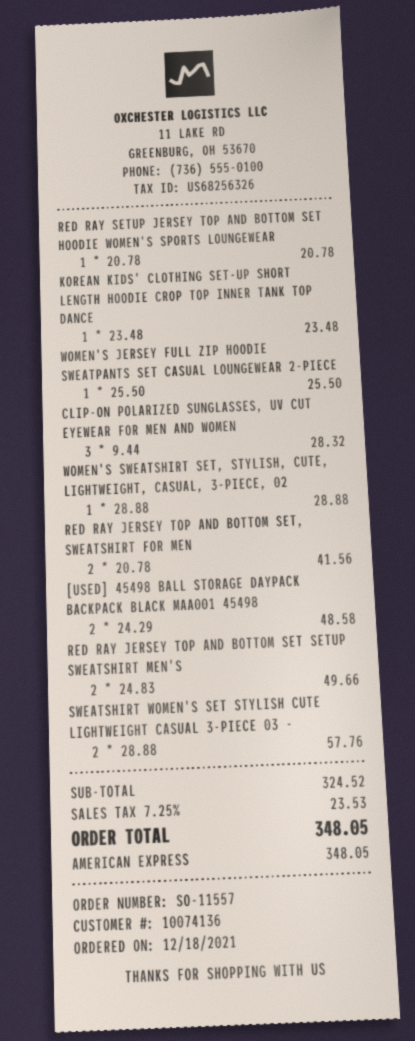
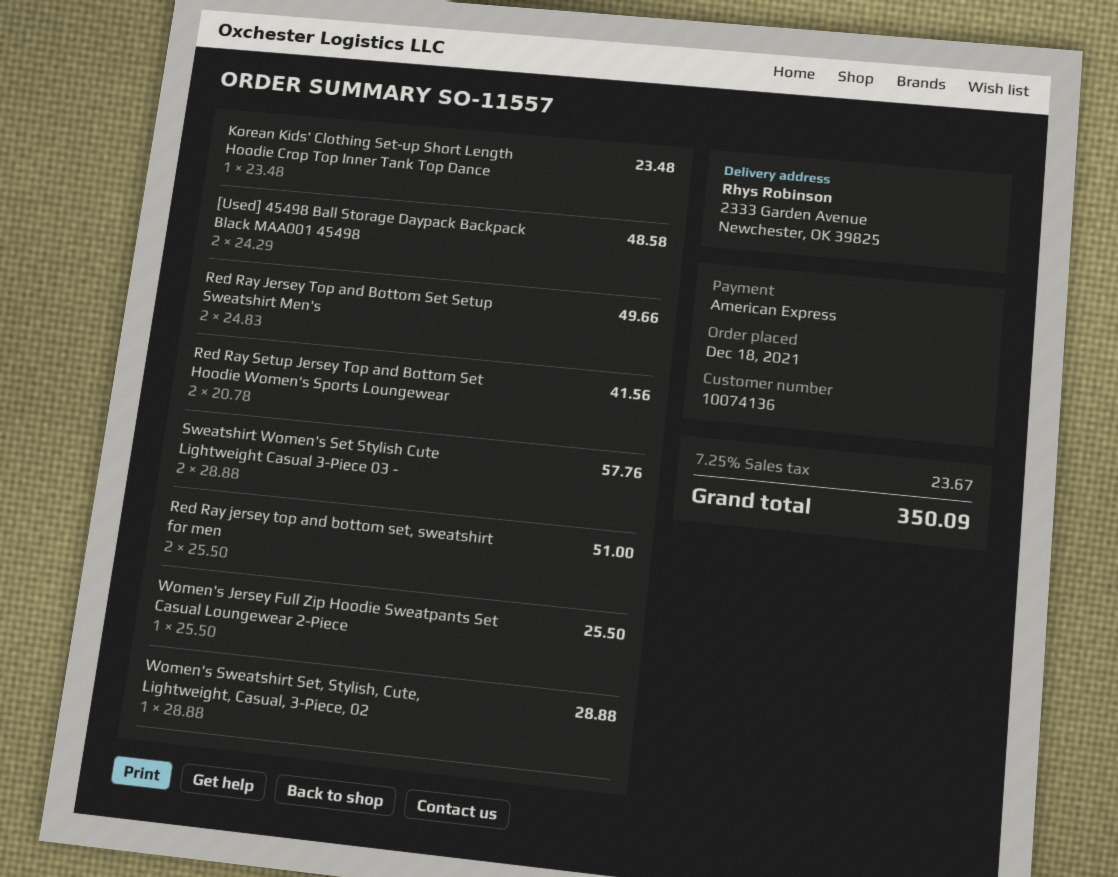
RED RAY SETUP JERSEY TOP AND BOTTOM SET HOODIE WOMEN'S SPORTS LOUNGEWEAR: 1 x 20.78 = 20.78 -> 2 x 20.78 = 41.56
CLIP-ON POLARIZED SUNGLASSES, UV CUT EYEWEAR FOR MEN AND WOMEN: 3 x 9.44 = 28.32 -> none
RED RAY JERSEY TOP AND BOTTOM SET, SWEATSHIRT FOR MEN: 2 x 20.78 = 41.56 -> 2 x 25.50 = 51.00
tax: 7.25% = 23.53 -> 7.25% = 23.67
total: 348.05 -> 350.09

